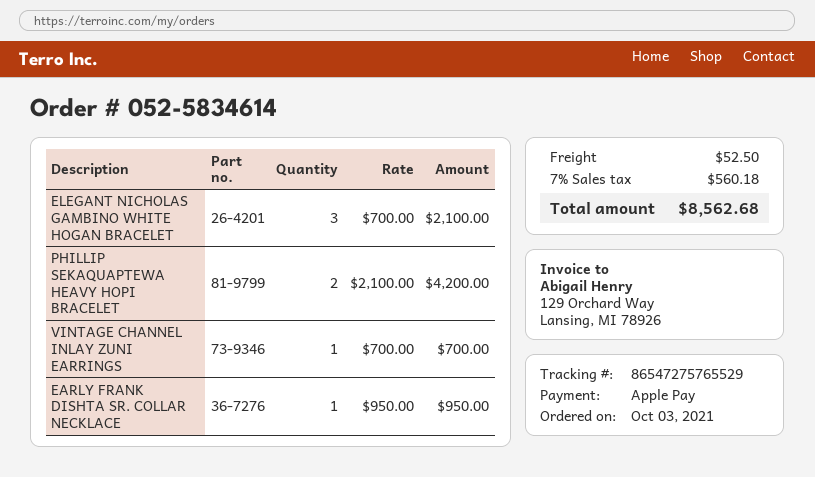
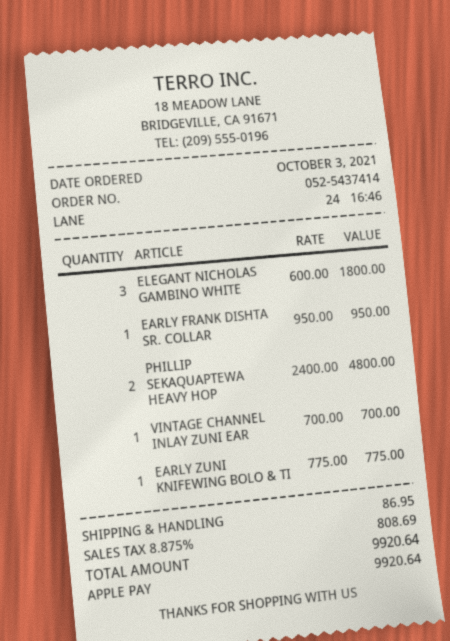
order number: 052-5834614 -> 052-5437414
ELEGANT NICHOLAS GAMBINO WHITE HOGAN BRACELET: 3 x 700.00 = 2100.00 -> 3 x 600.00 = 1800.00
PHILLIP SEKAQUAPTEWA HEAVY HOPI BRACELET: 2 x 2100.00 = 4200.00 -> 2 x 2400.00 = 4800.00
EARLY ZUNI KNIFEWING BOLO & TI: none -> 1 x 775.00 = 775.00
shipping: 52.50 -> 86.95
tax: 7% = 560.18 -> 8.875% = 808.69
total: 8562.68 -> 9920.64

